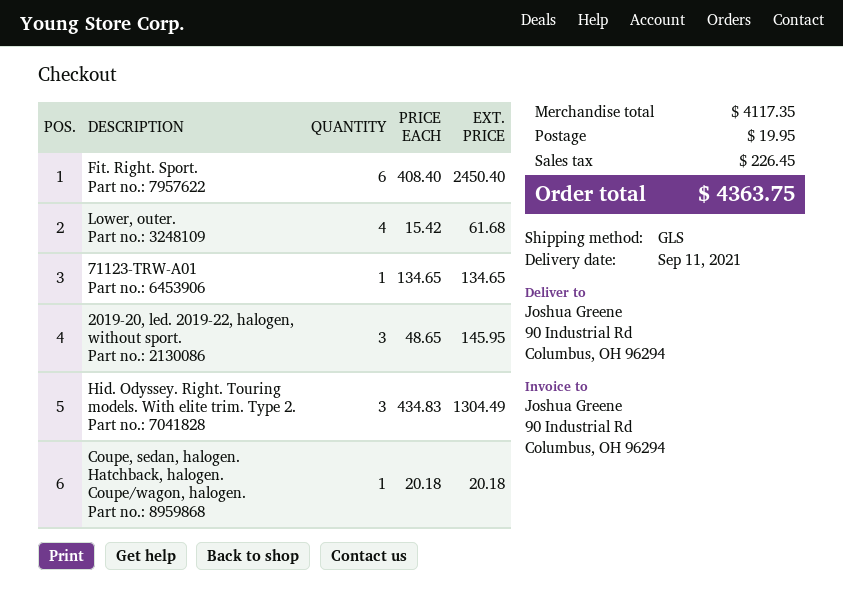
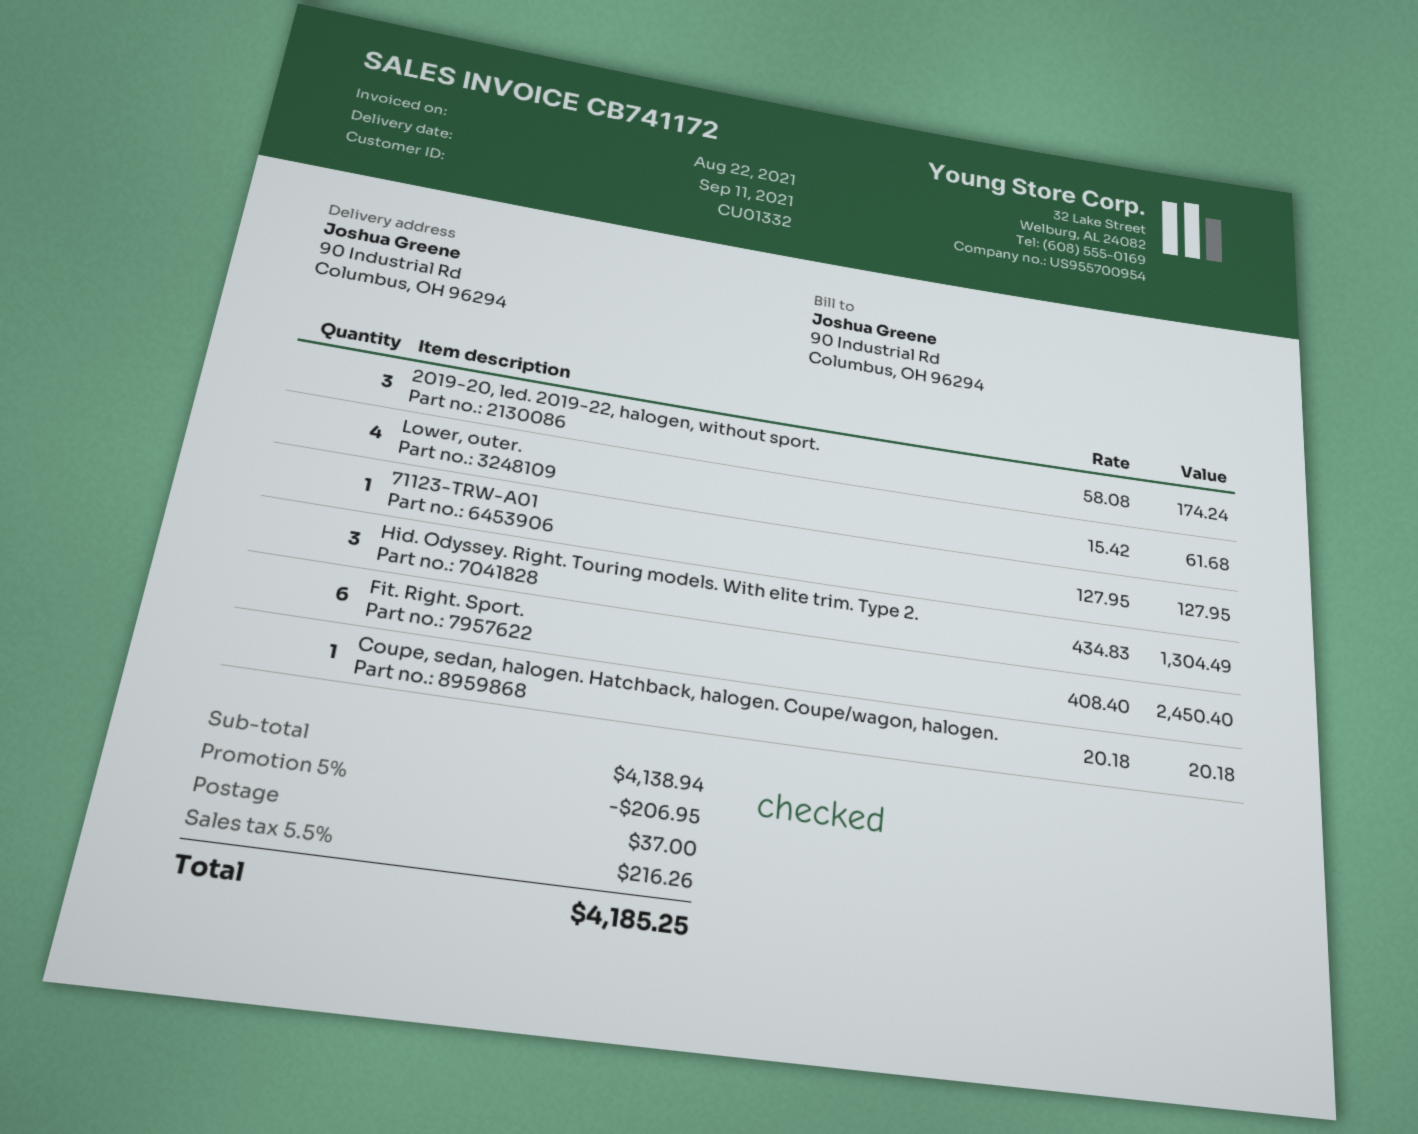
71123-TRW-A01: 1 x 134.65 = 134.65 -> 1 x 127.95 = 127.95
2019-20, led. 2019-22, halogen, without sport.: 3 x 48.65 = 145.95 -> 3 x 58.08 = 174.24
subtotal: 4117.35 -> 4138.94
discount: none -> 5% = 206.95
shipping: 19.95 -> 37.00
tax: 226.45 -> 216.26
total: 4363.75 -> 4185.25

